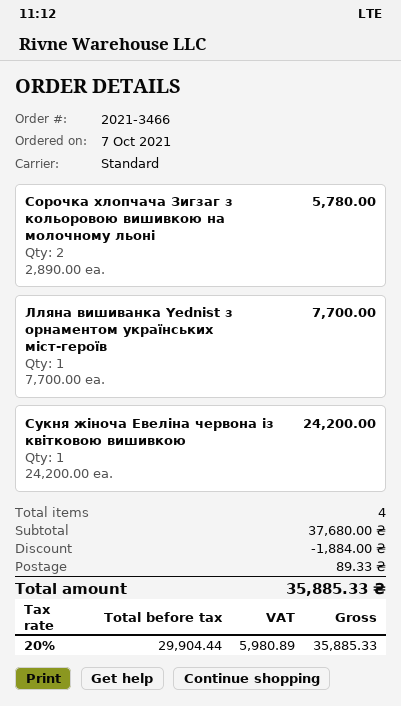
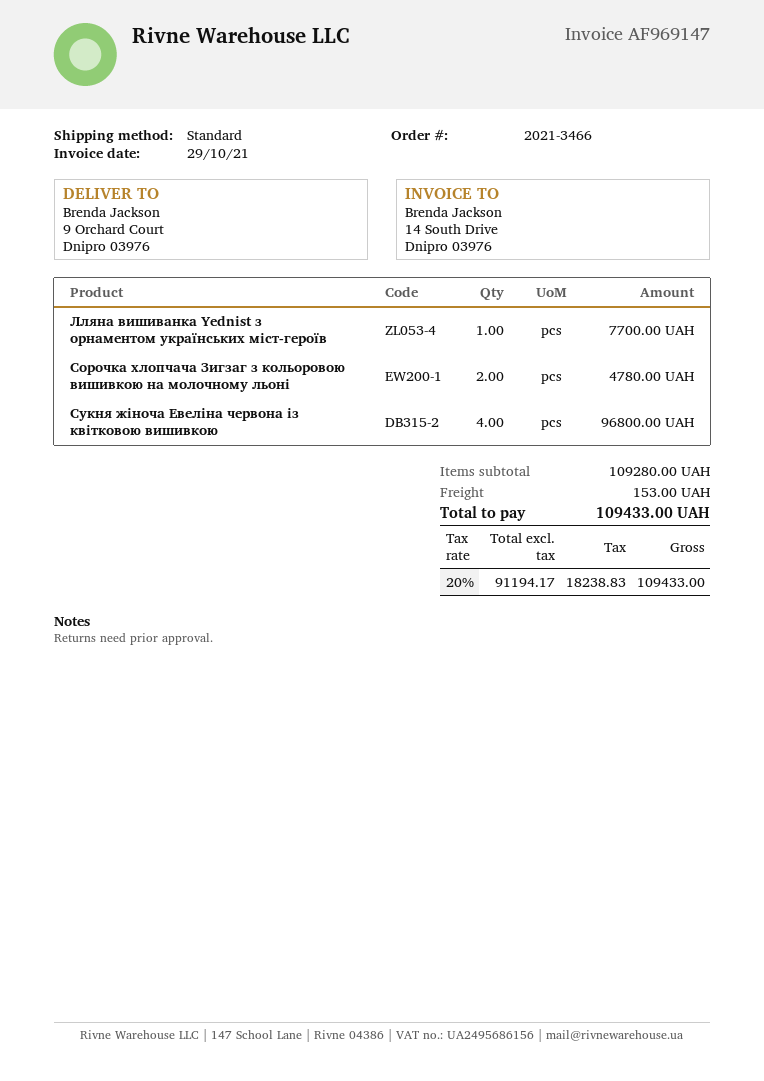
Сорочка хлопчача Зигзаг з кольоровою вишивкою на молочному льоні: 2 for 5780.00 -> 2 for 4780.00
Сукня жіноча Евеліна червона із квітковою вишивкою: 1 for 24200.00 -> 4 for 96800.00
subtotal: 37680.00 -> 109280.00
discount: 1884.00 -> none
shipping: 89.33 -> 153.00
net: 29904.44 -> 91194.17
tax: 20% = 5980.89 -> 20% = 18238.83
total: 35885.33 -> 109433.00

